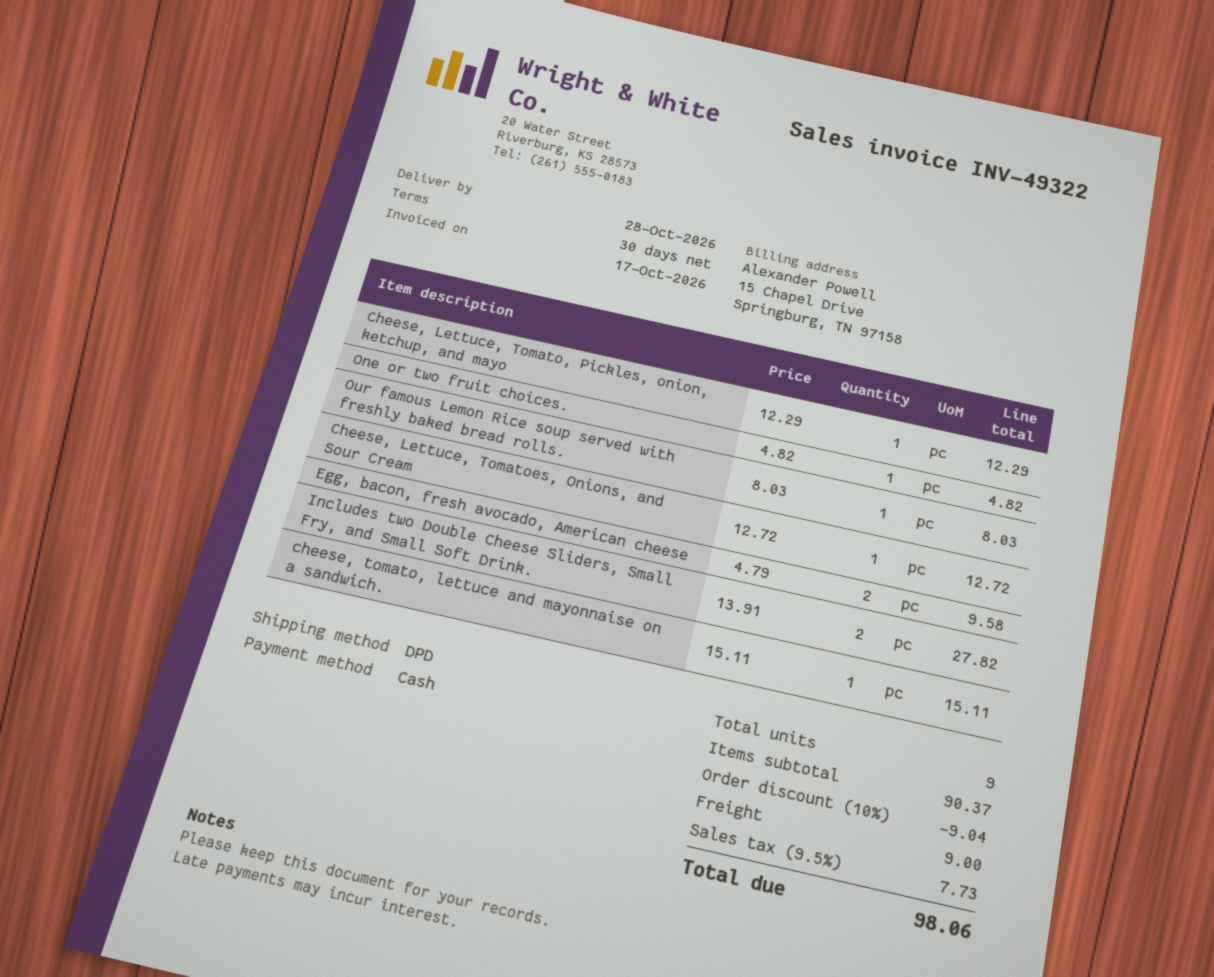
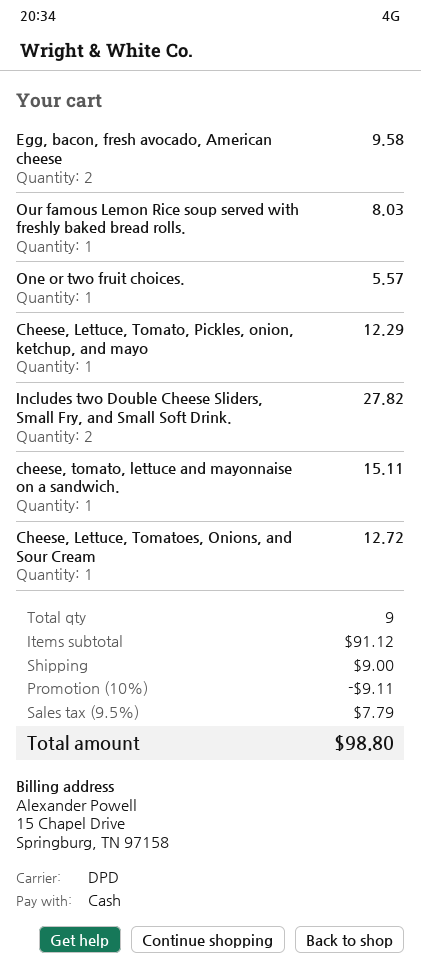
One or two fruit choices.: 1 for 4.82 -> 1 for 5.57
subtotal: 90.37 -> 91.12
discount: 10% = 9.04 -> 10% = 9.11
tax: 9.5% = 7.73 -> 9.5% = 7.79
total: 98.06 -> 98.80

